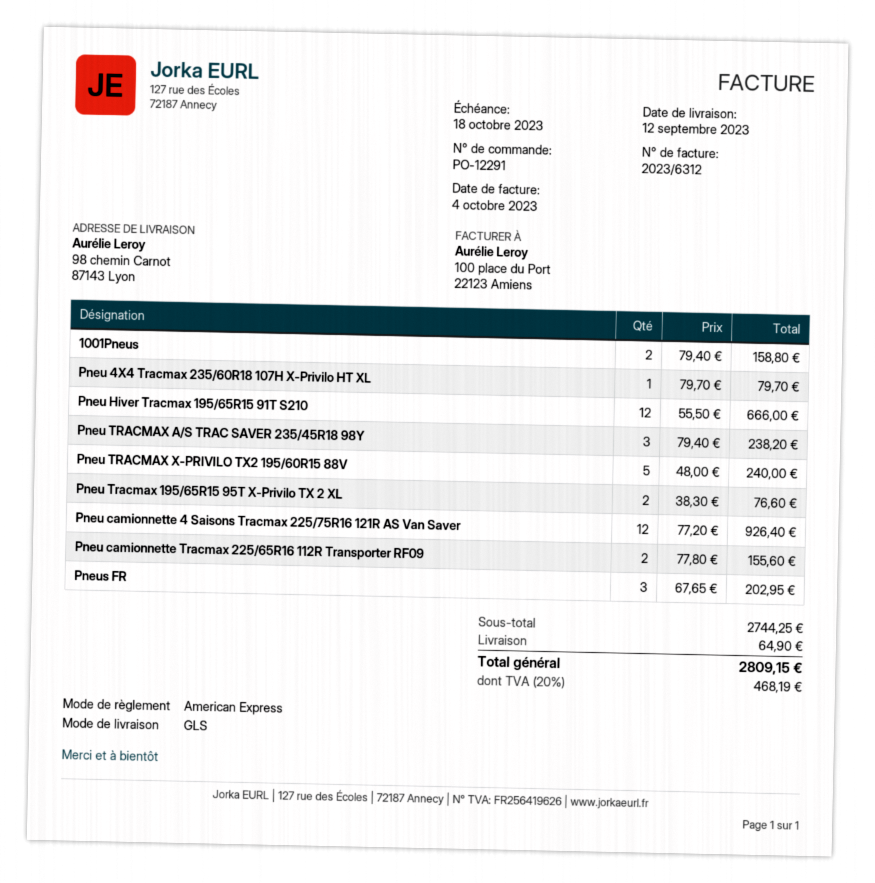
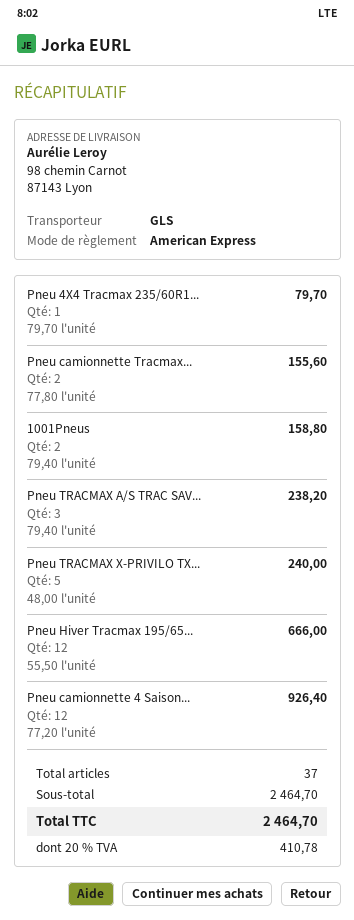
Pneu Tracmax 195/65R15 95T X-Privilo TX 2 XL: 2 x 38.30 = 76.60 -> none
Pneus FR: 3 x 67.65 = 202.95 -> none
subtotal: 2744.25 -> 2464.70
shipping: 64.90 -> none
tax: 20% = 468.19 -> 20% = 410.78
total: 2809.15 -> 2464.70

